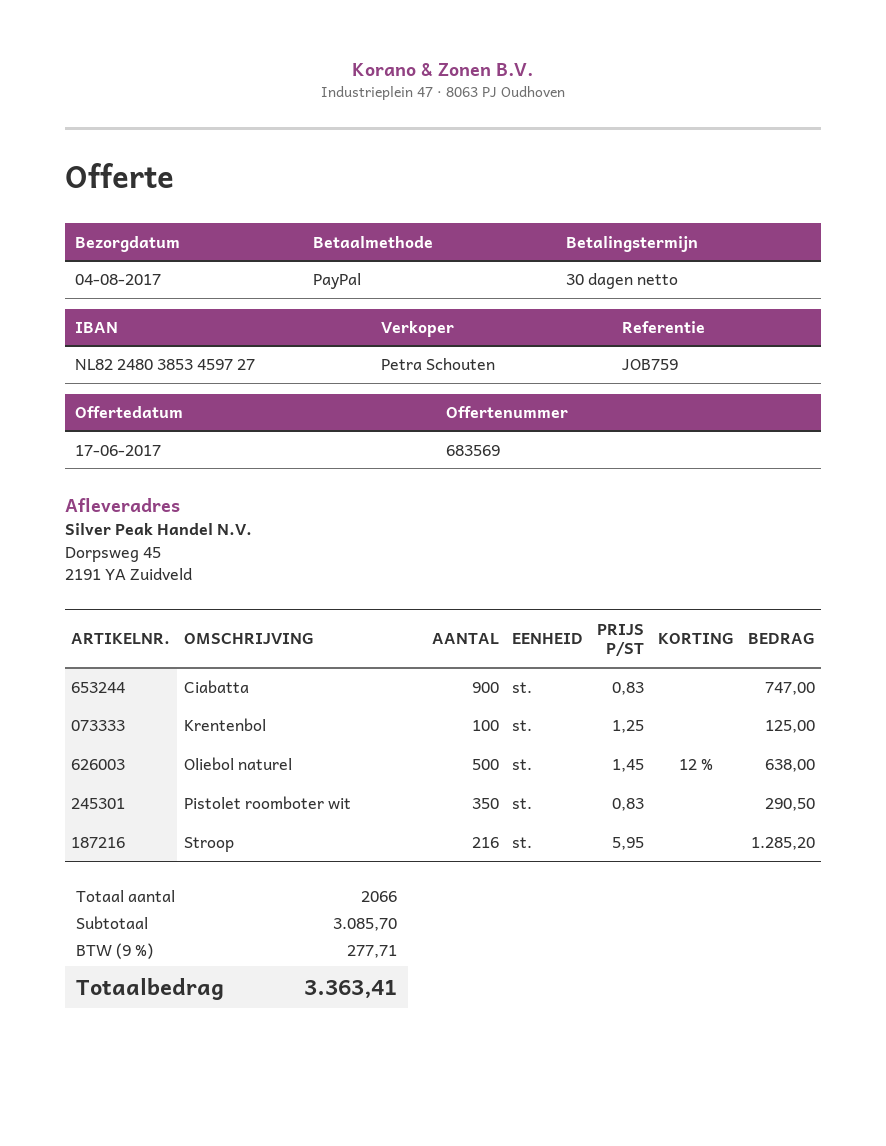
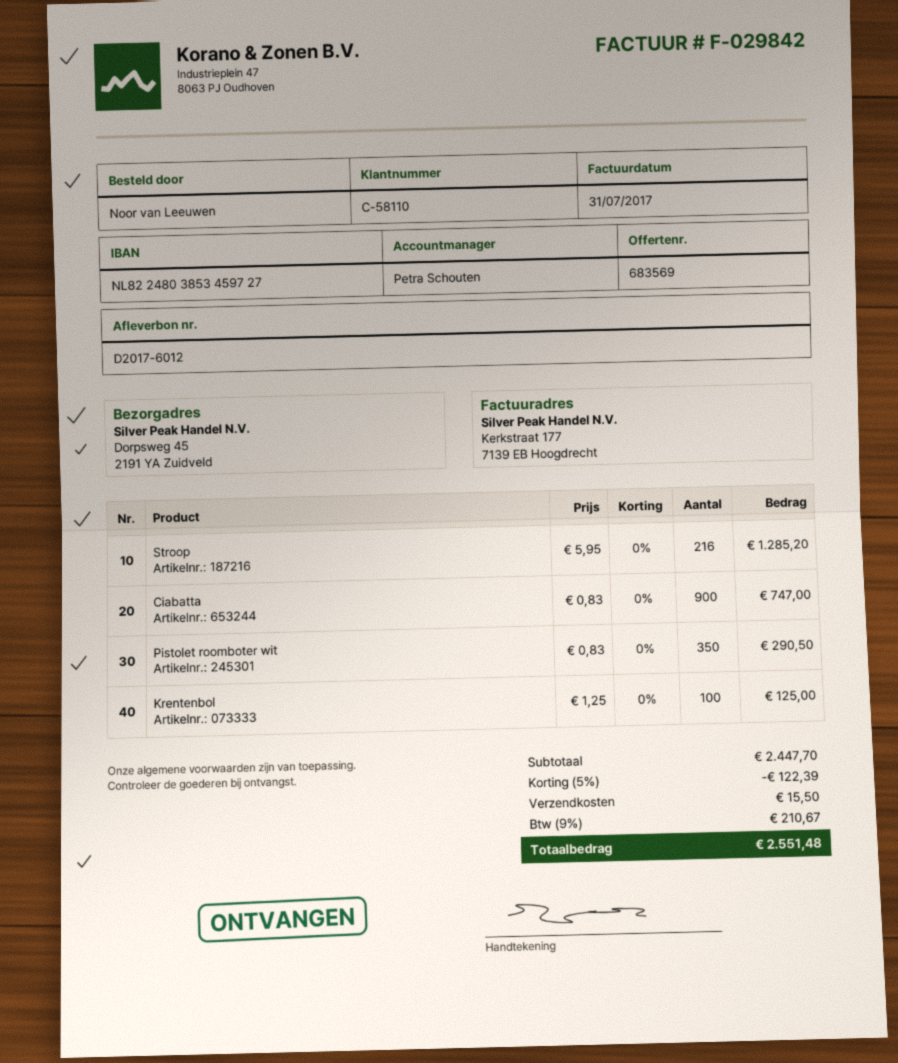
Oliebol naturel: 500 x 1.45 - 12% = 638.00 -> none
subtotal: 3085.70 -> 2447.70
discount: none -> 5% = 122.39
shipping: none -> 15.50
tax: 9% = 277.71 -> 9% = 210.67
total: 3363.41 -> 2551.48

